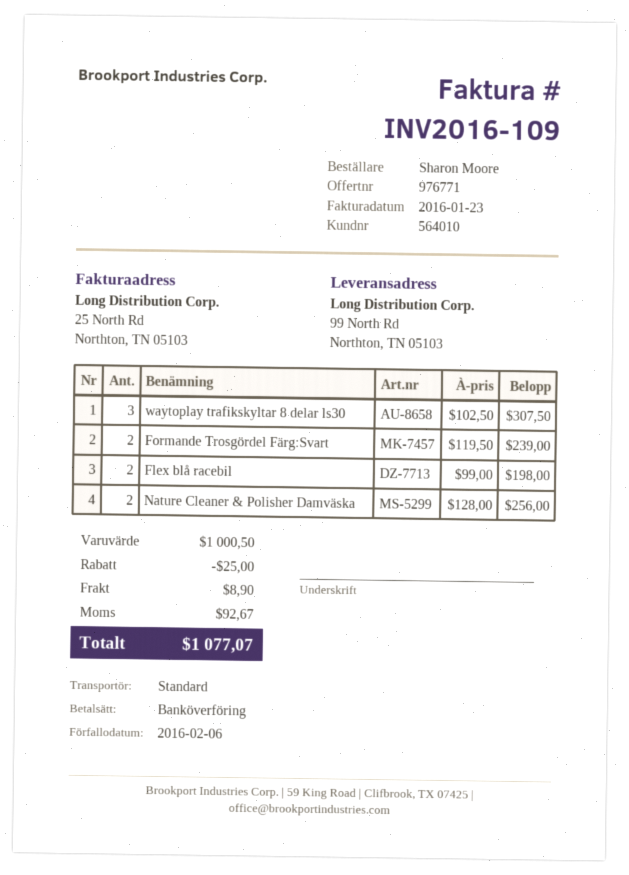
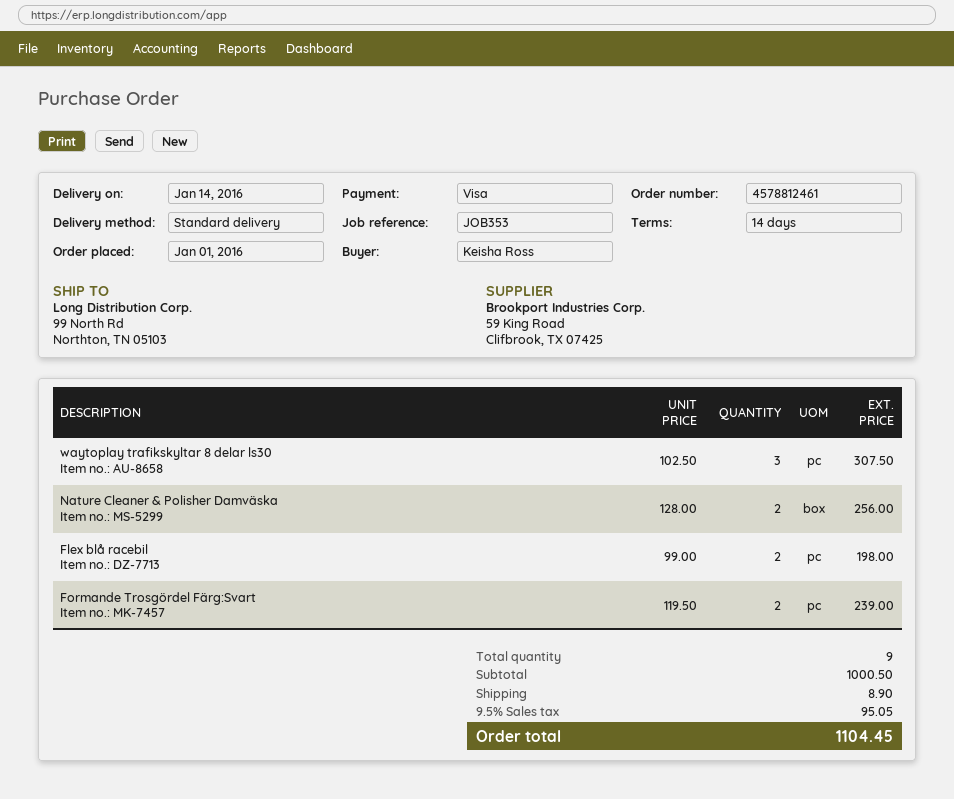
ordered by: Sharon Moore -> Keisha Ross
payment method: bank transfer -> Visa
discount: 25.00 -> none
tax: 92.67 -> 95.05
total: 1077.07 -> 1104.45

